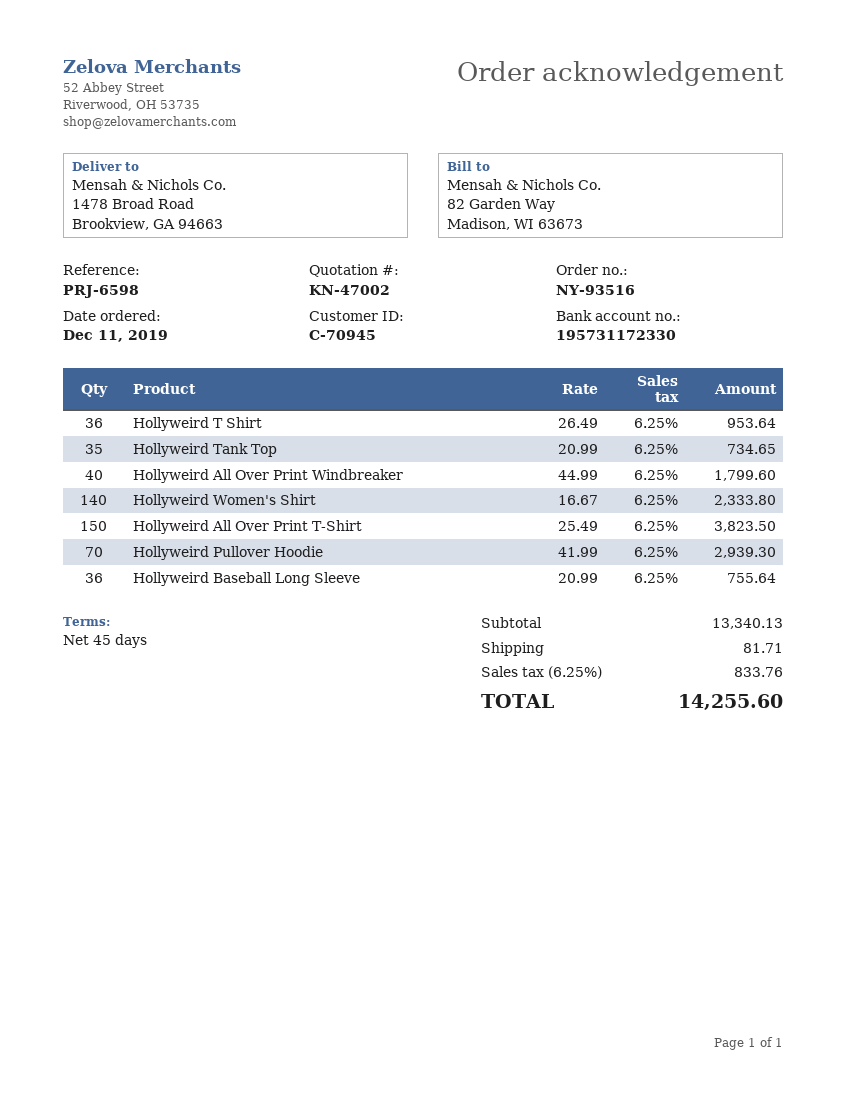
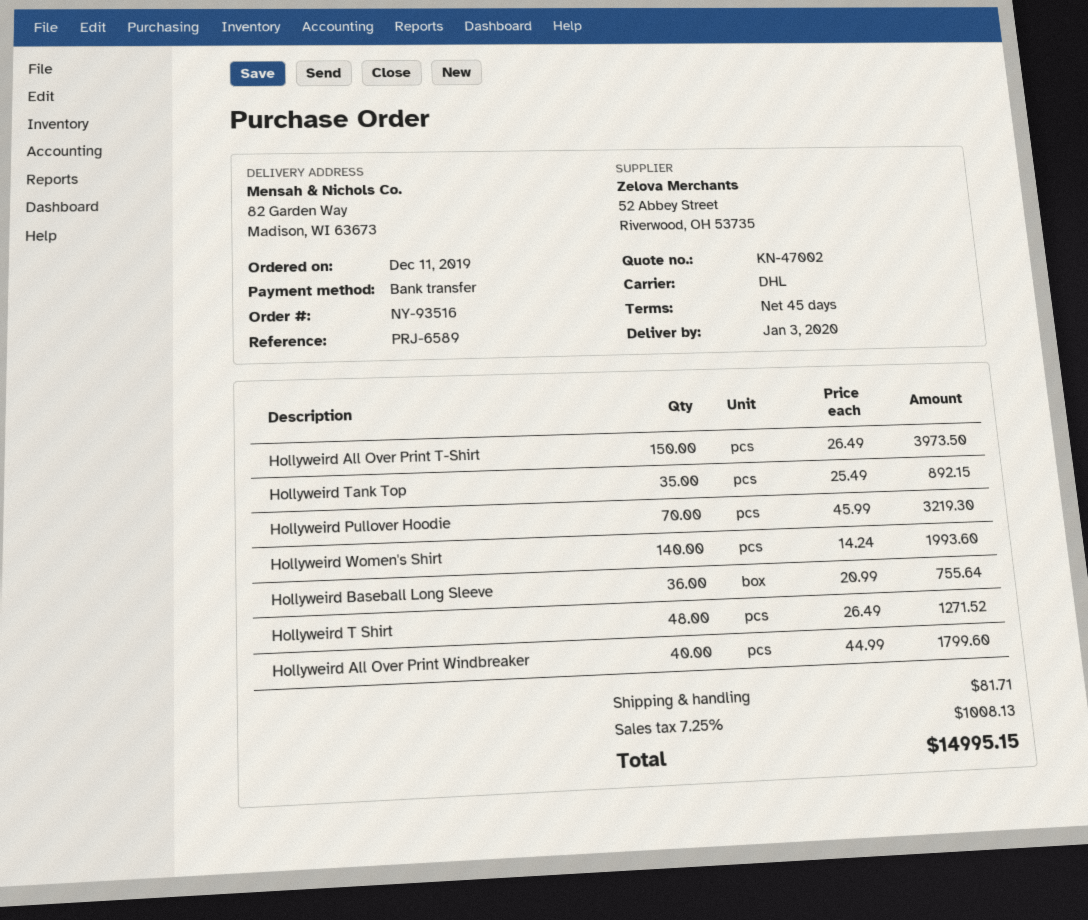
reference: PRJ-6598 -> PRJ-6589
ship to: 1478 Broad Road, Brookview, GA 94663 -> 82 Garden Way, Madison, WI 63673
Hollyweird T Shirt: 36 x 26.49 = 953.64 -> 48 x 26.49 = 1271.52
Hollyweird Tank Top: 35 x 20.99 = 734.65 -> 35 x 25.49 = 892.15
Hollyweird Women's Shirt: 140 x 16.67 = 2333.80 -> 140 x 14.24 = 1993.60
Hollyweird All Over Print T-Shirt: 150 x 25.49 = 3823.50 -> 150 x 26.49 = 3973.50
Hollyweird Pullover Hoodie: 70 x 41.99 = 2939.30 -> 70 x 45.99 = 3219.30
tax: 6.25% = 833.76 -> 7.25% = 1008.13
total: 14255.60 -> 14995.15

